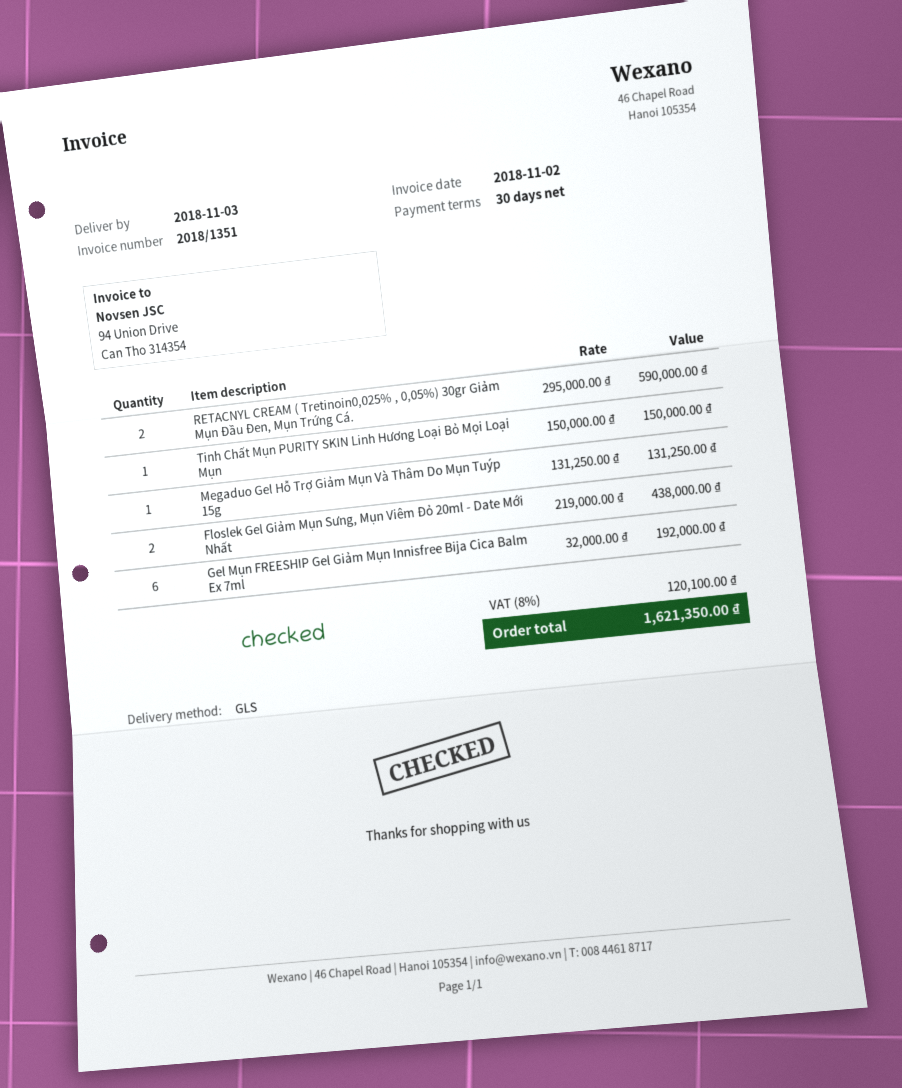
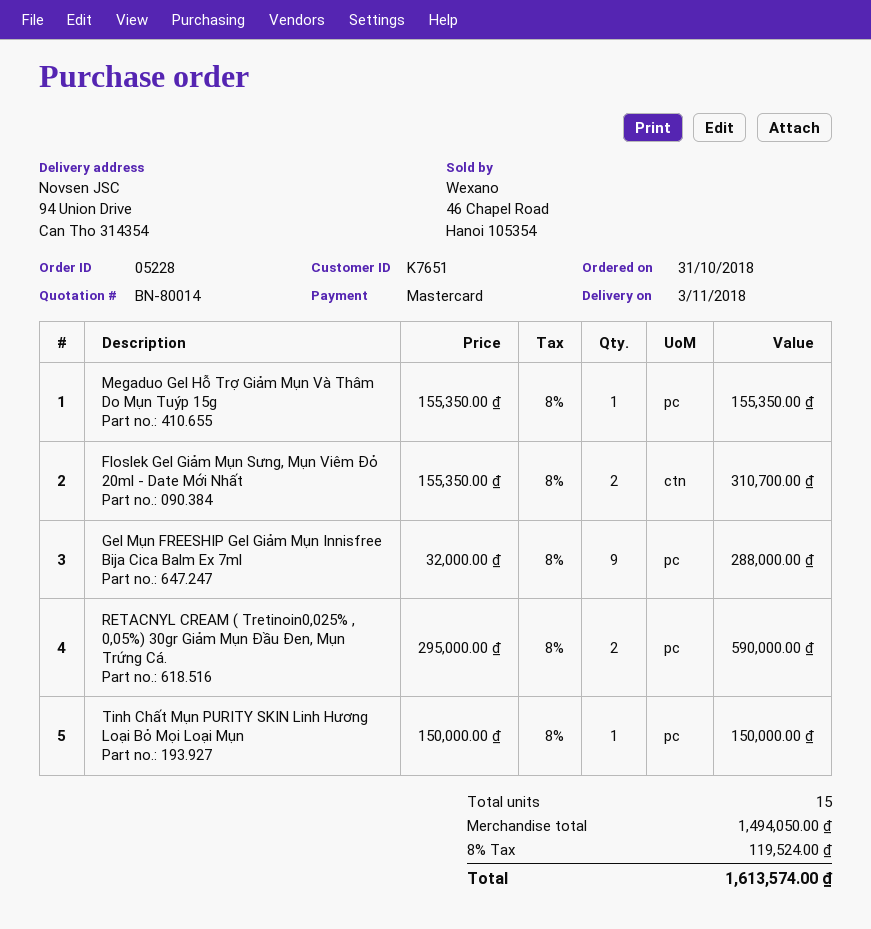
Megaduo Gel Hỗ Trợ Giảm Mụn Và Thâm Do Mụn Tuýp 15g: 1 x 131250.00 = 131250.00 -> 1 x 155350.00 = 155350.00
Floslek Gel Giảm Mụn Sưng, Mụn Viêm Đỏ 20ml - Date Mới Nhất: 2 x 219000.00 = 438000.00 -> 2 x 155350.00 = 310700.00
Gel Mụn FREESHIP Gel Giảm Mụn Innisfree Bija Cica Balm Ex 7ml: 6 x 32000.00 = 192000.00 -> 9 x 32000.00 = 288000.00
tax: 8% = 120100.00 -> 8% = 119524.00
total: 1621350.00 -> 1613574.00

